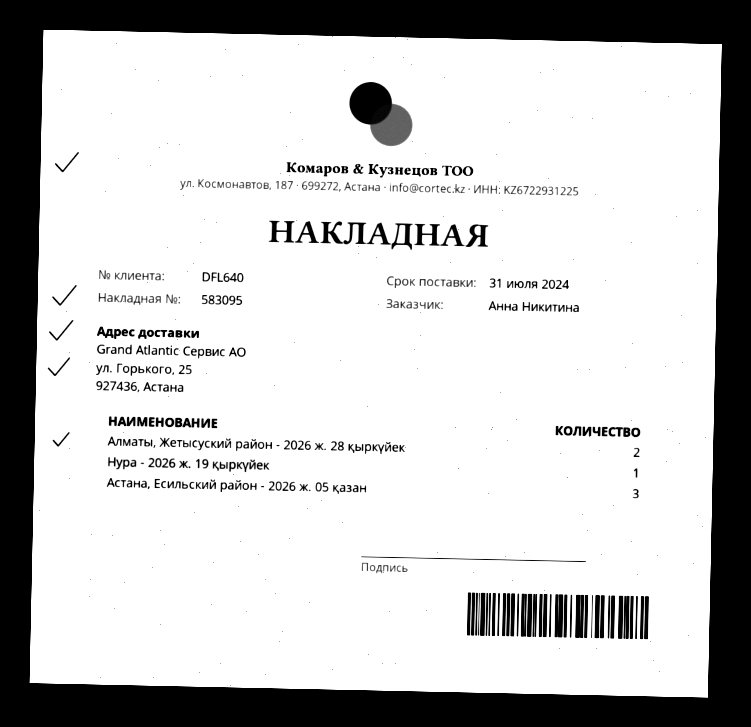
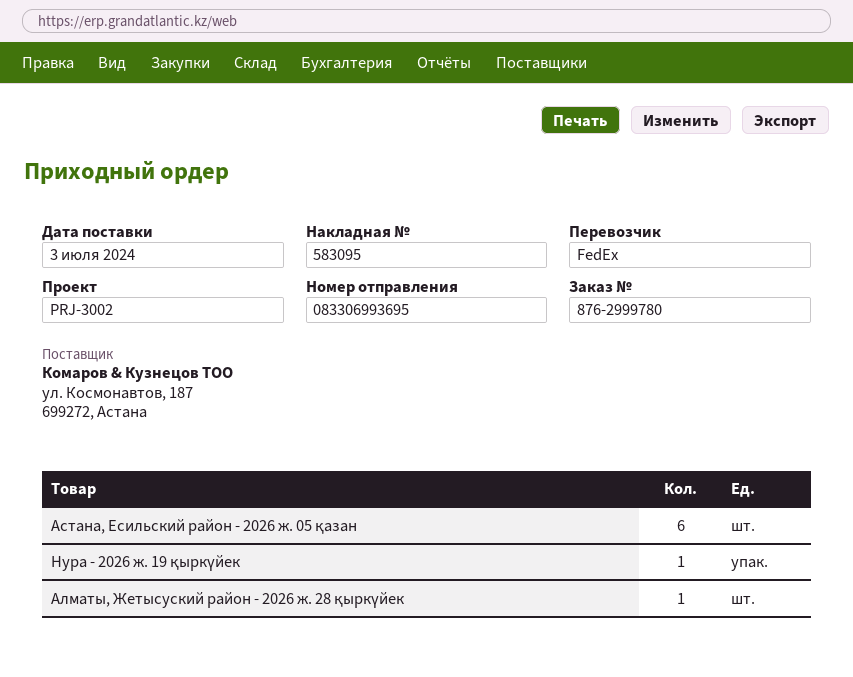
delivery date: 2024-07-31 -> 2024-07-03
Алматы, Жетысуский район - 2026 ж. 28 қыркүйек: 2 -> 1
Астана, Есильский район - 2026 ж. 05 қазан: 3 -> 6

